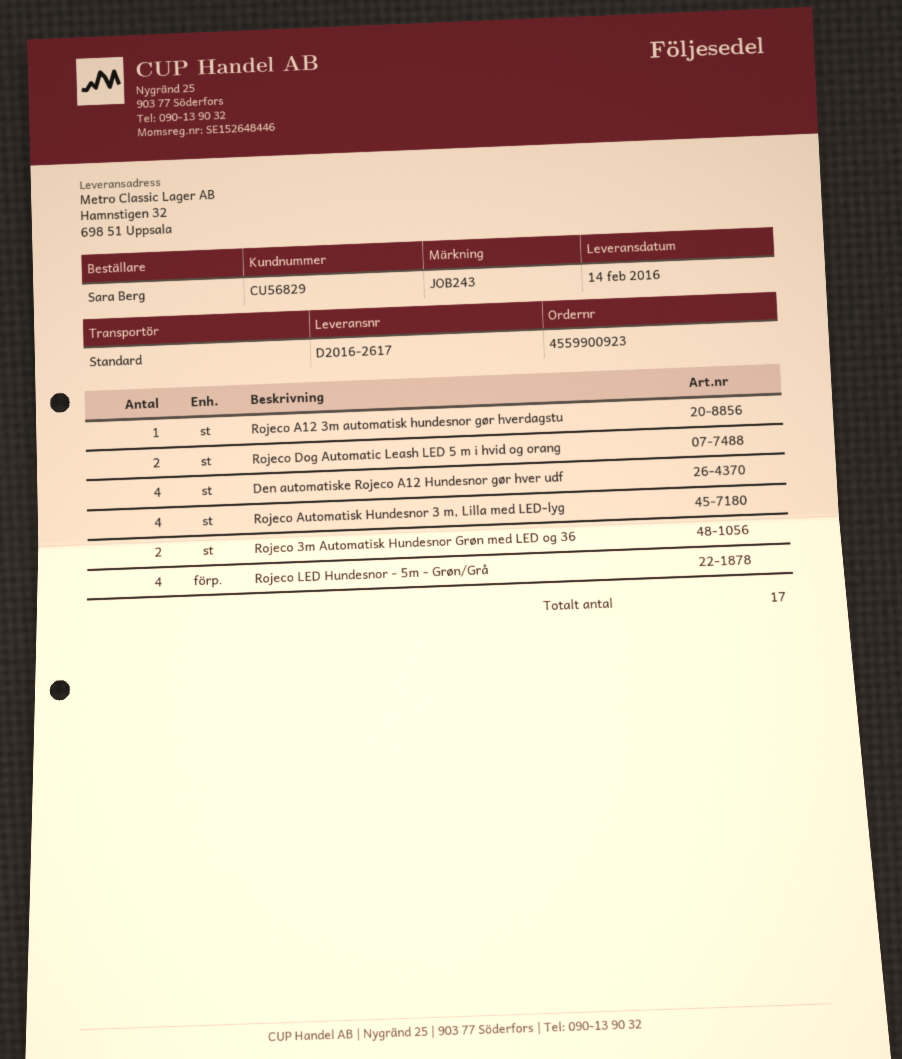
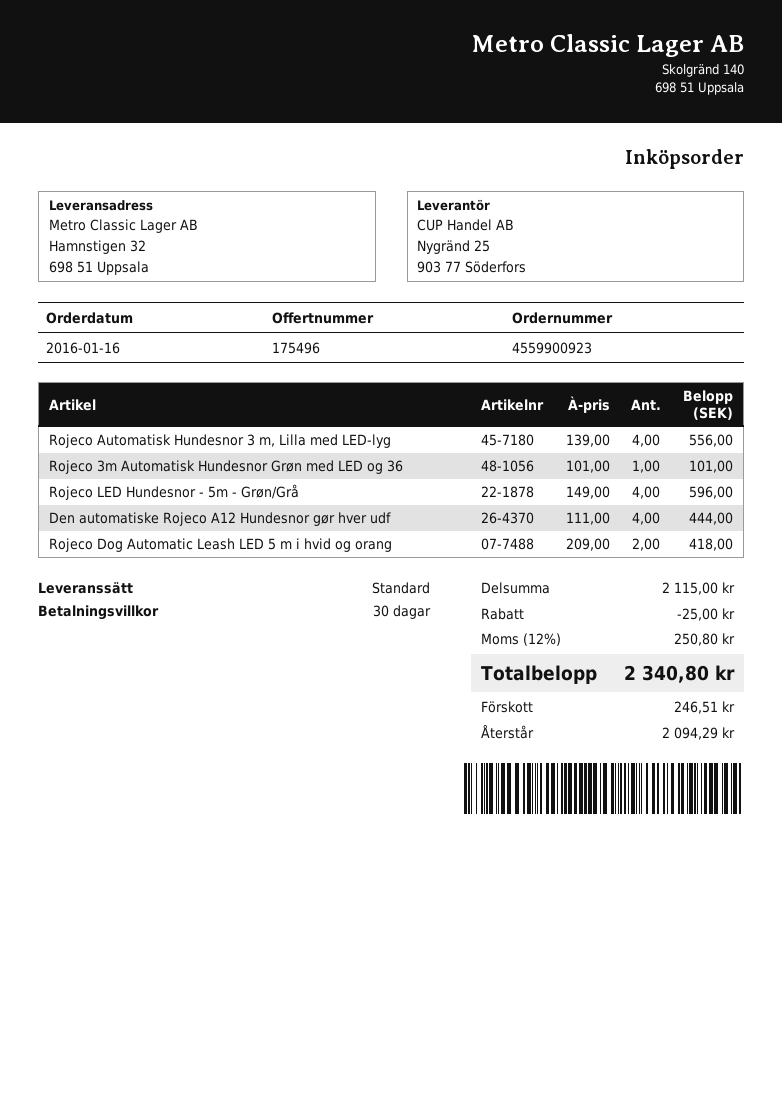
Rojeco A12 3m automatisk hundesnor gør hverdagstu: 1 -> none
Rojeco 3m Automatisk Hundesnor Grøn med LED og 36: 2 -> 1

